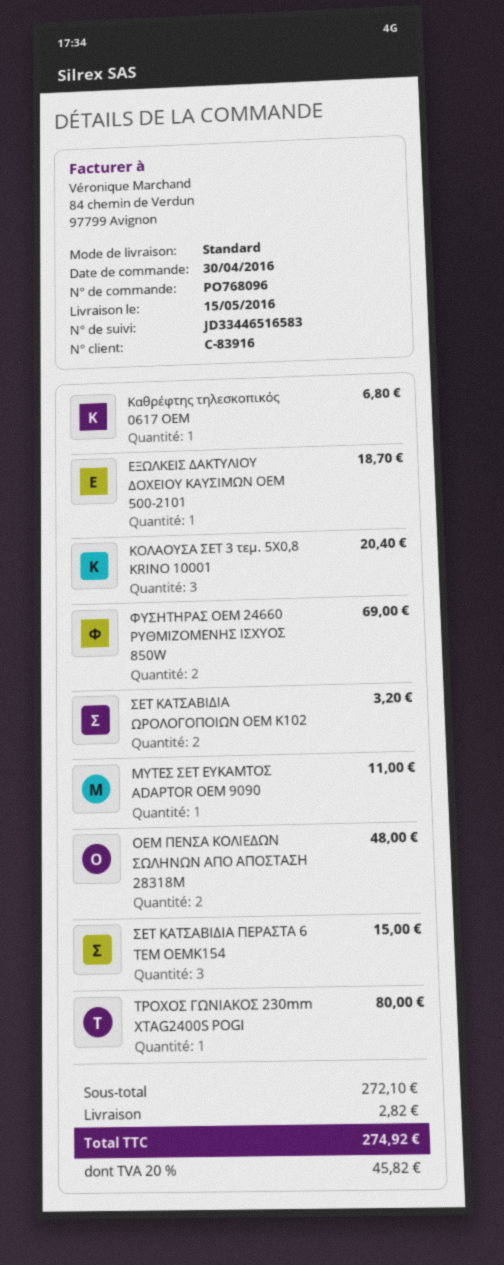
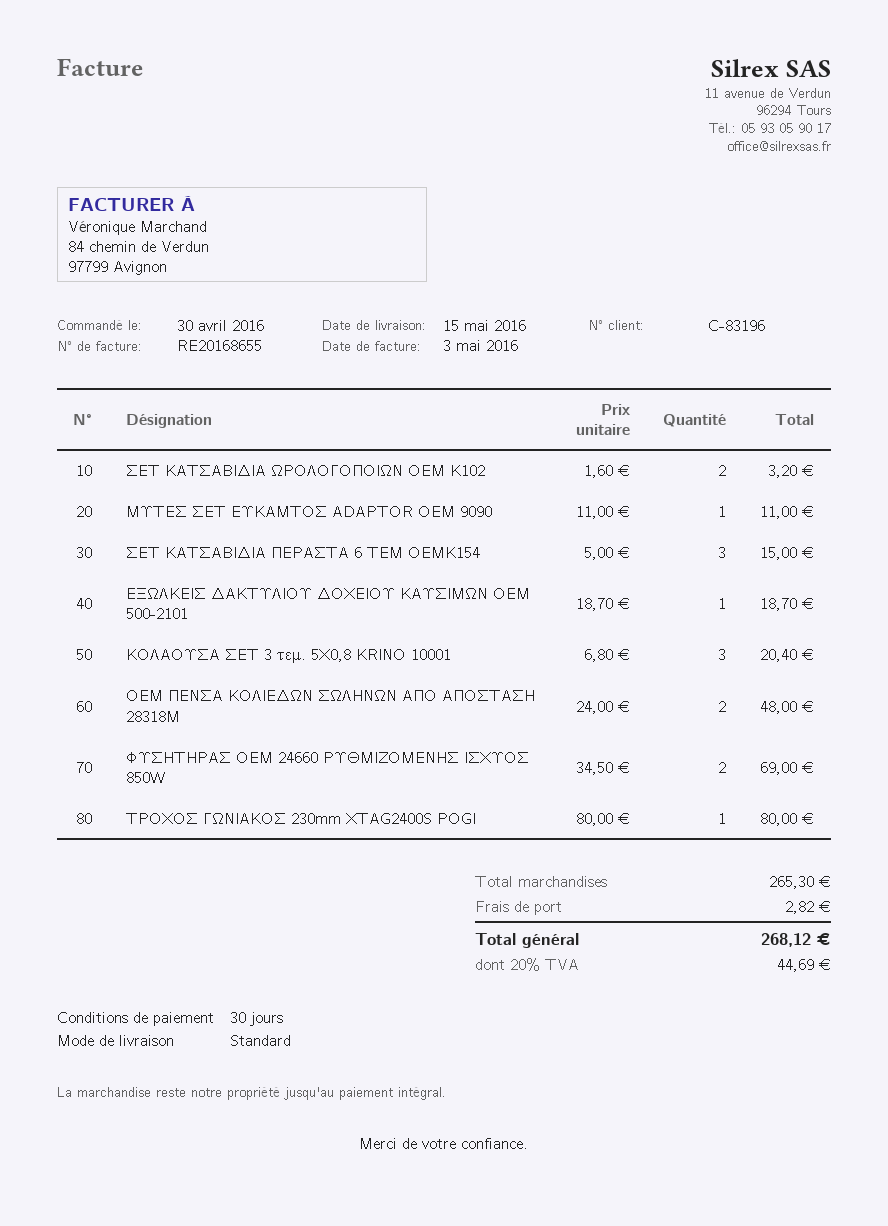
customer number: C-83916 -> C-83196
Καθρέφτης τηλεσκοπικός 0617 OEM: 1 for 6.80 -> none
subtotal: 272.10 -> 265.30
tax: 20% = 45.82 -> 20% = 44.69
total: 274.92 -> 268.12

